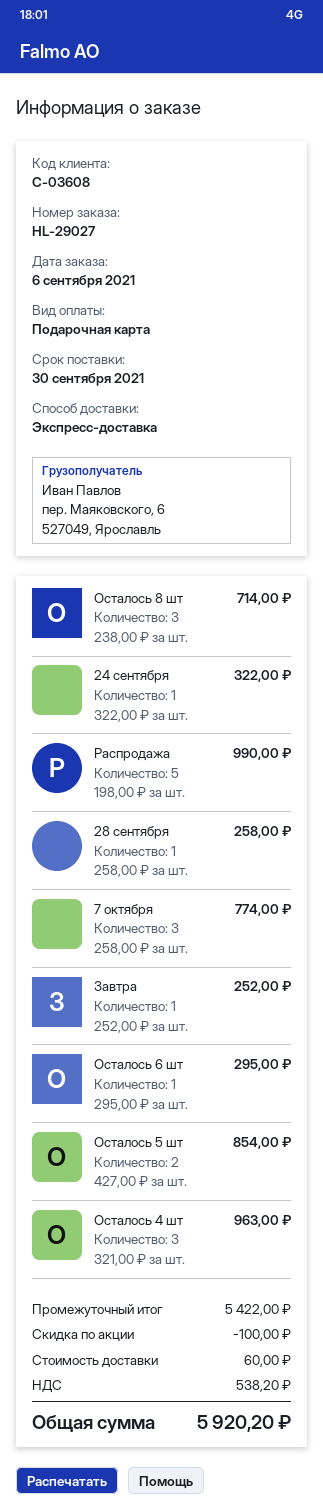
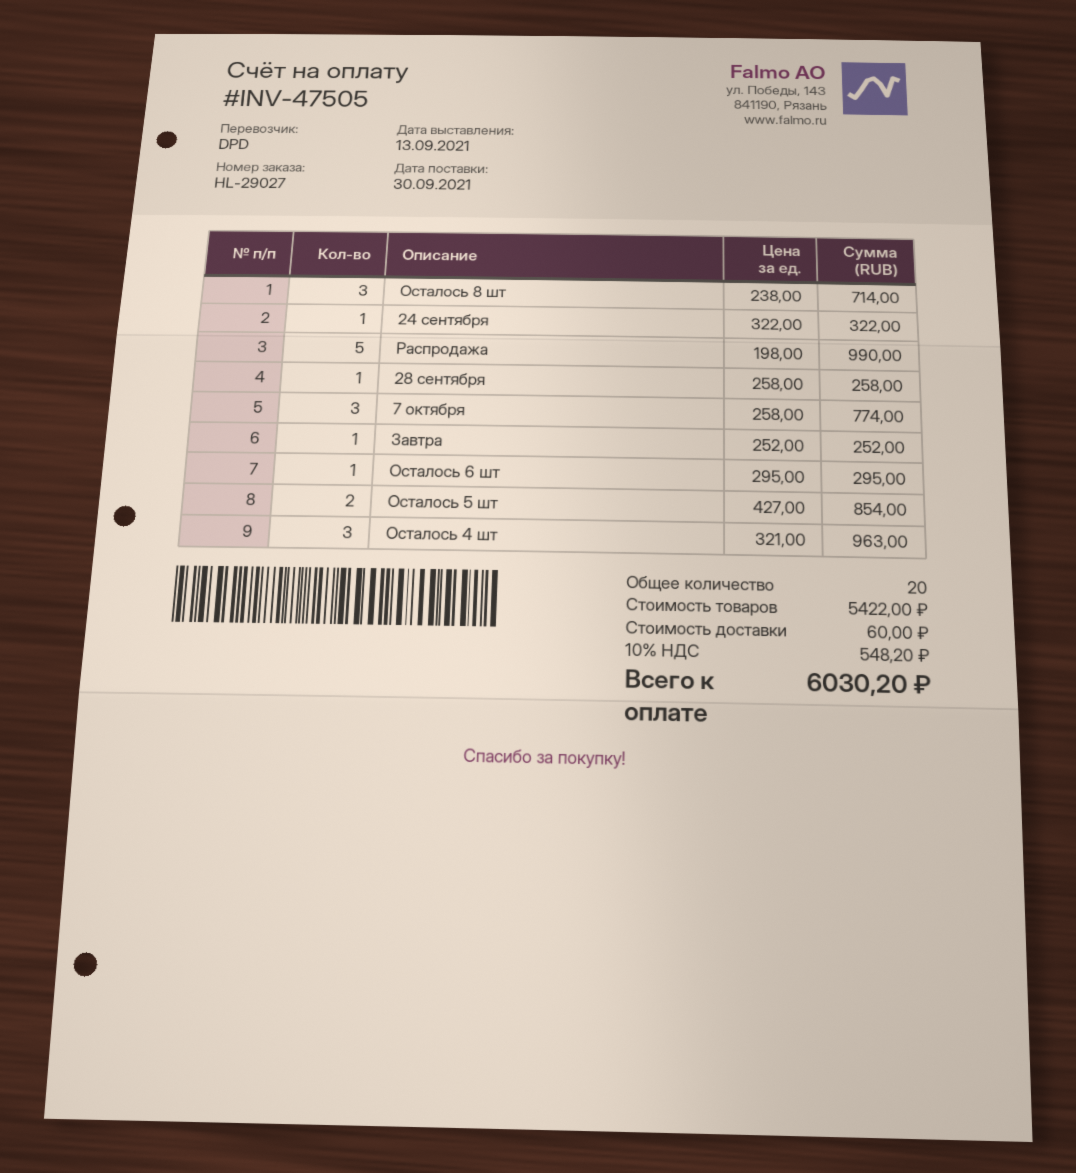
shipping method: express -> DPD
discount: 100.00 -> none
tax: 538.20 -> 548.20
total: 5920.20 -> 6030.20

